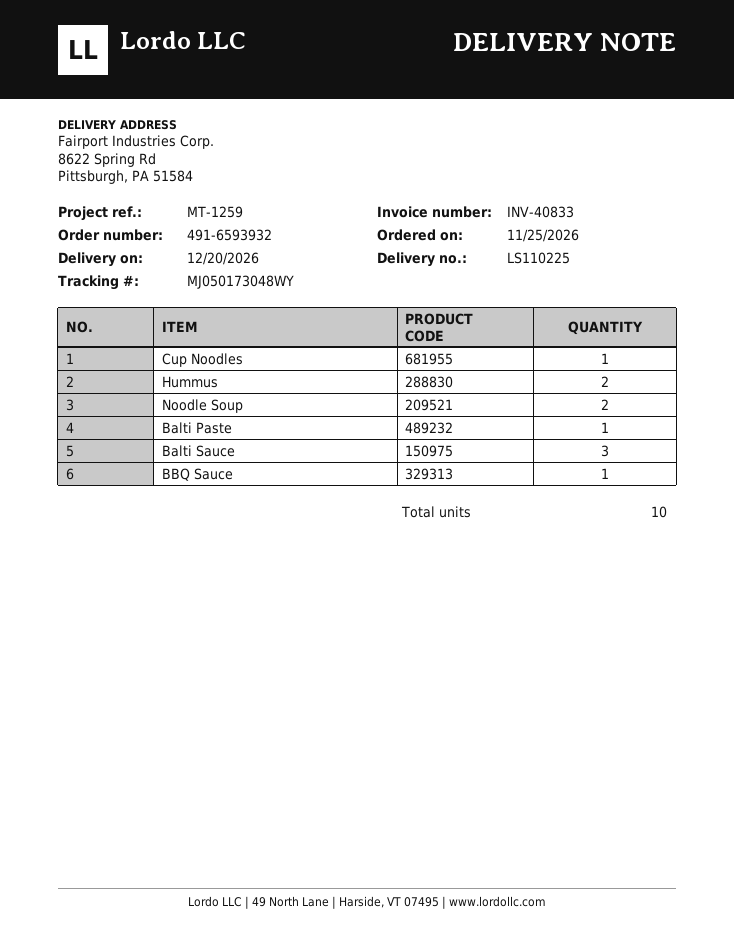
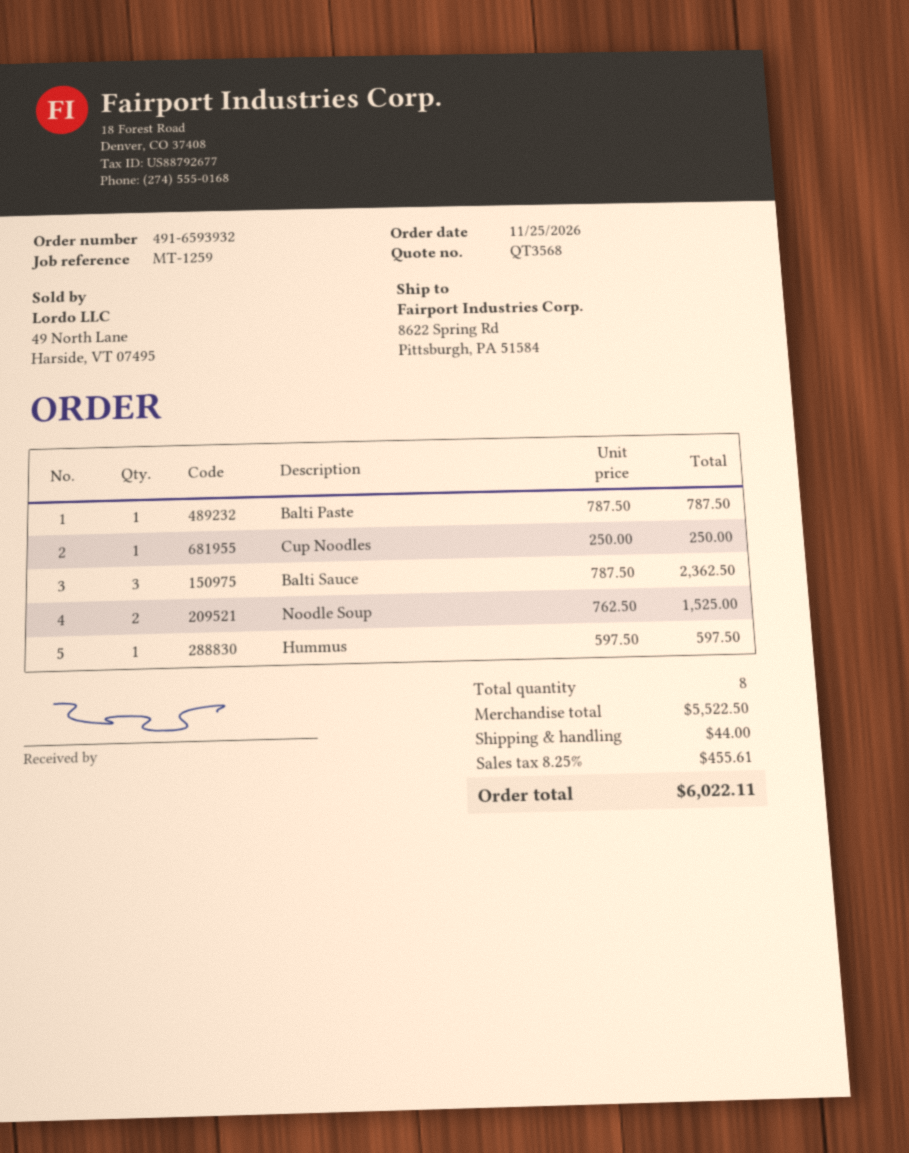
Hummus: 2 -> 1
BBQ Sauce: 1 -> none
total quantity: 10 -> 8

